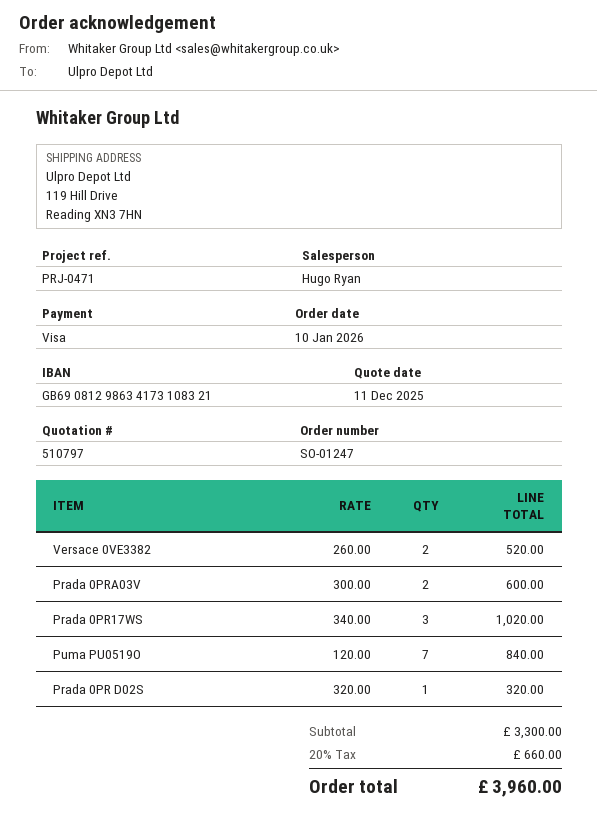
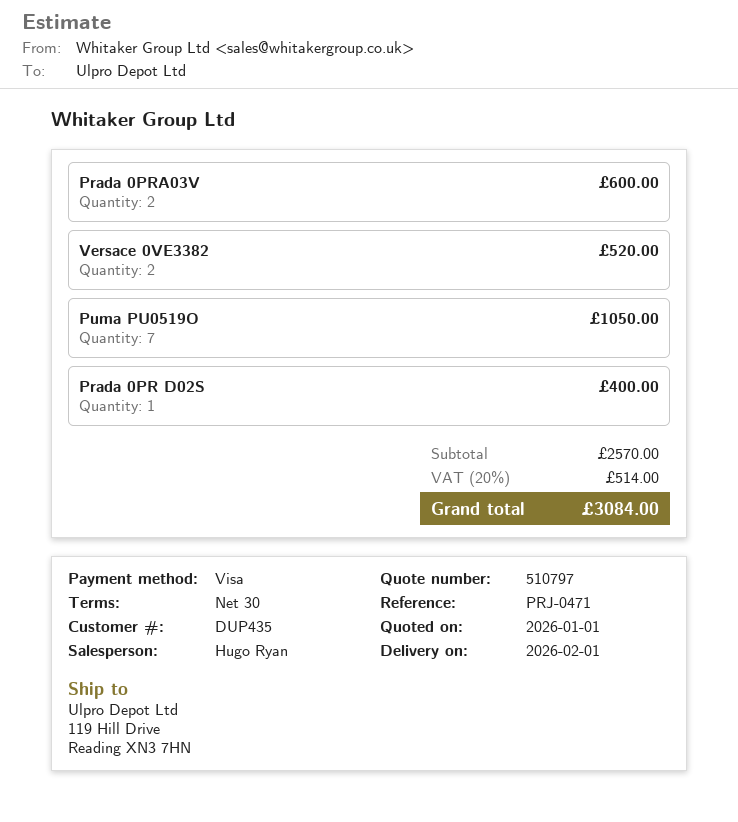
quote date: 2025-12-11 -> 2026-01-01
Prada 0PR17WS: 3 for 1020.00 -> none
Puma PU0519O: 7 for 840.00 -> 7 for 1050.00
Prada 0PR D02S: 1 for 320.00 -> 1 for 400.00
subtotal: 3300.00 -> 2570.00
tax: 20% = 660.00 -> 20% = 514.00
total: 3960.00 -> 3084.00

